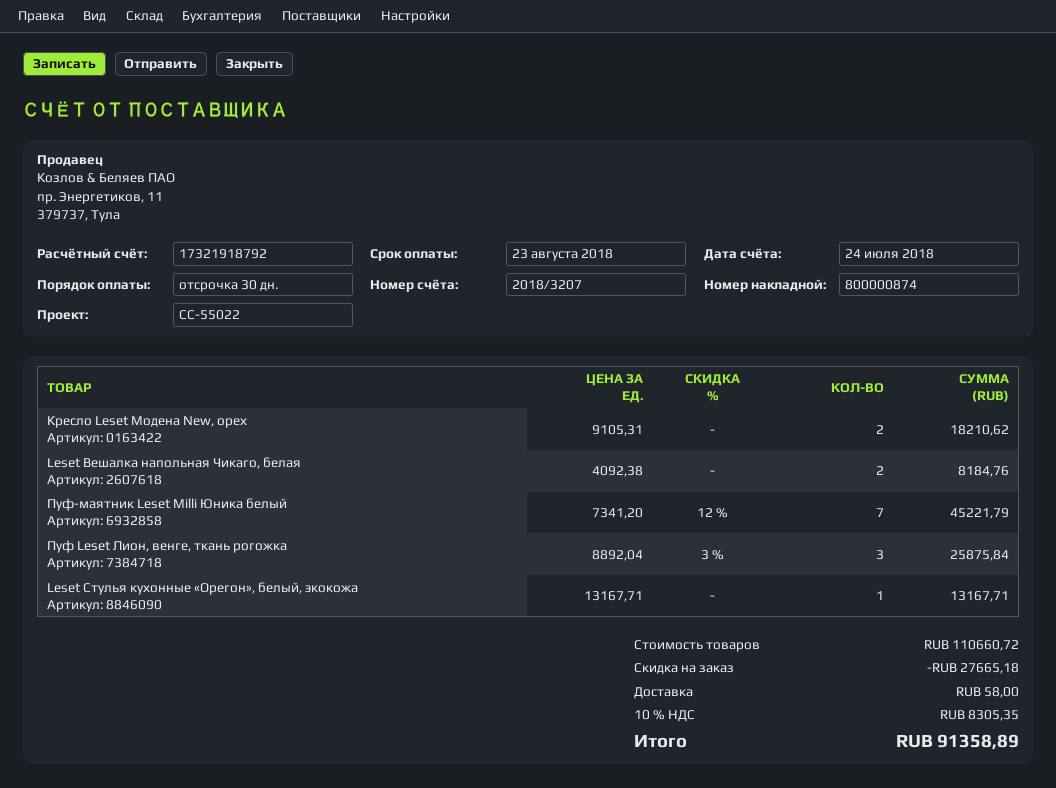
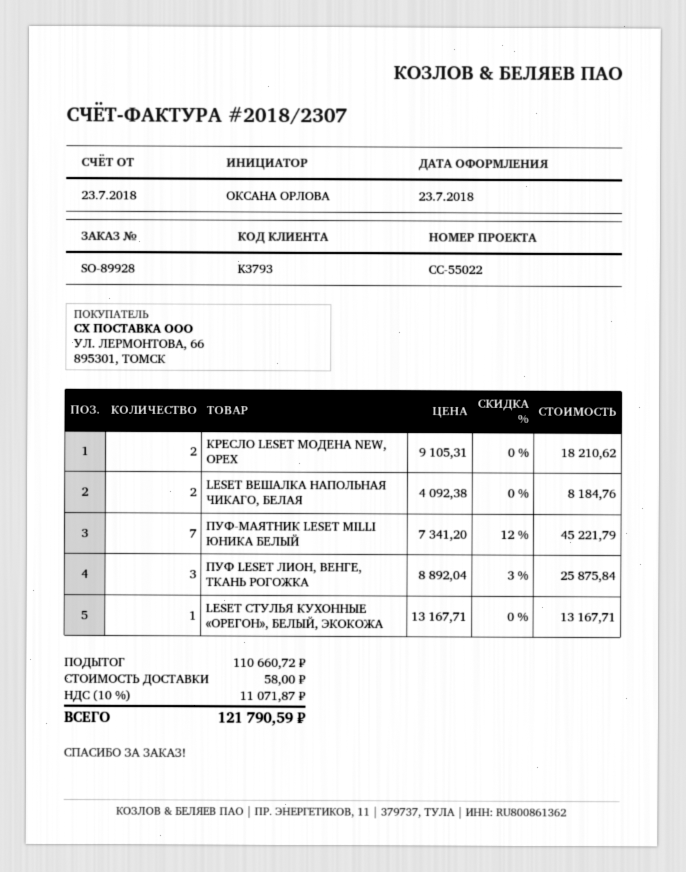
invoice number: 2018/3207 -> 2018/2307
invoice date: 2018-07-24 -> 2018-07-23
discount: 27665.18 -> none
tax: 10% = 8305.35 -> 10% = 11071.87
total: 91358.89 -> 121790.59

